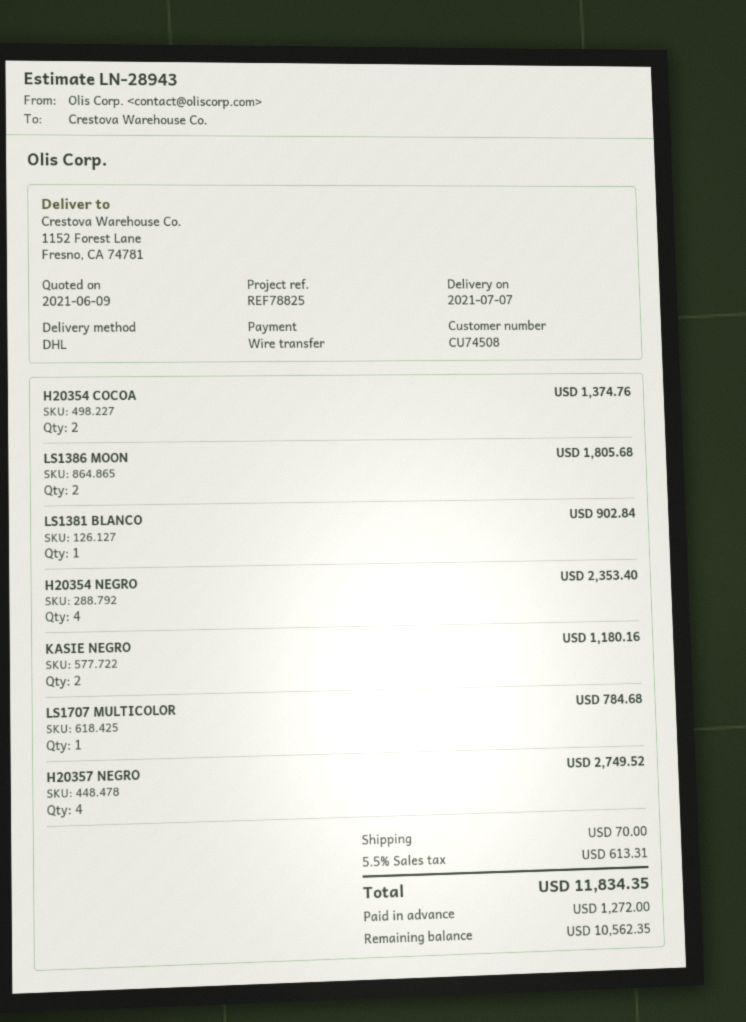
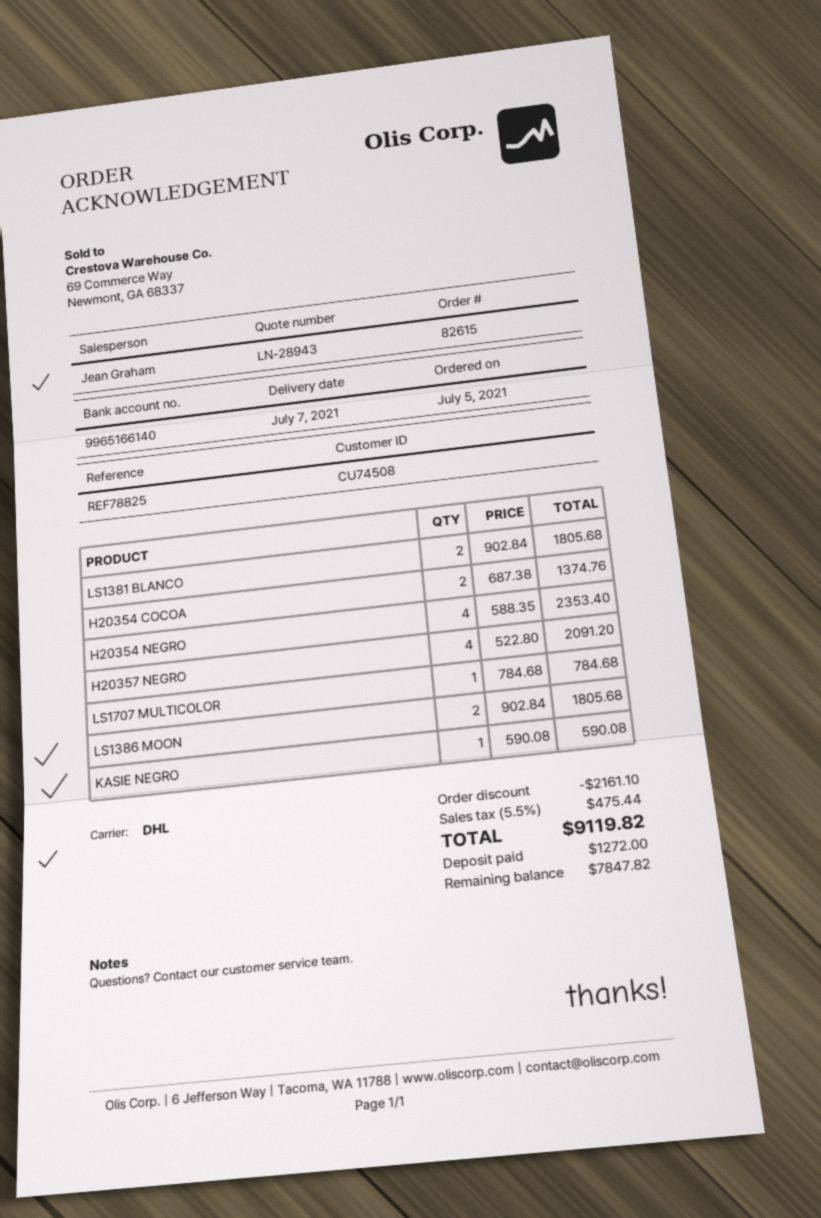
LS1381 BLANCO: 1 for 902.84 -> 2 for 1805.68
KASIE NEGRO: 2 for 1180.16 -> 1 for 590.08
H20357 NEGRO: 4 for 2749.52 -> 4 for 2091.20
discount: none -> 2161.10
shipping: 70.00 -> none
tax: 5.5% = 613.31 -> 5.5% = 475.44
total: 11834.35 -> 9119.82
balance: 10562.35 -> 7847.82

